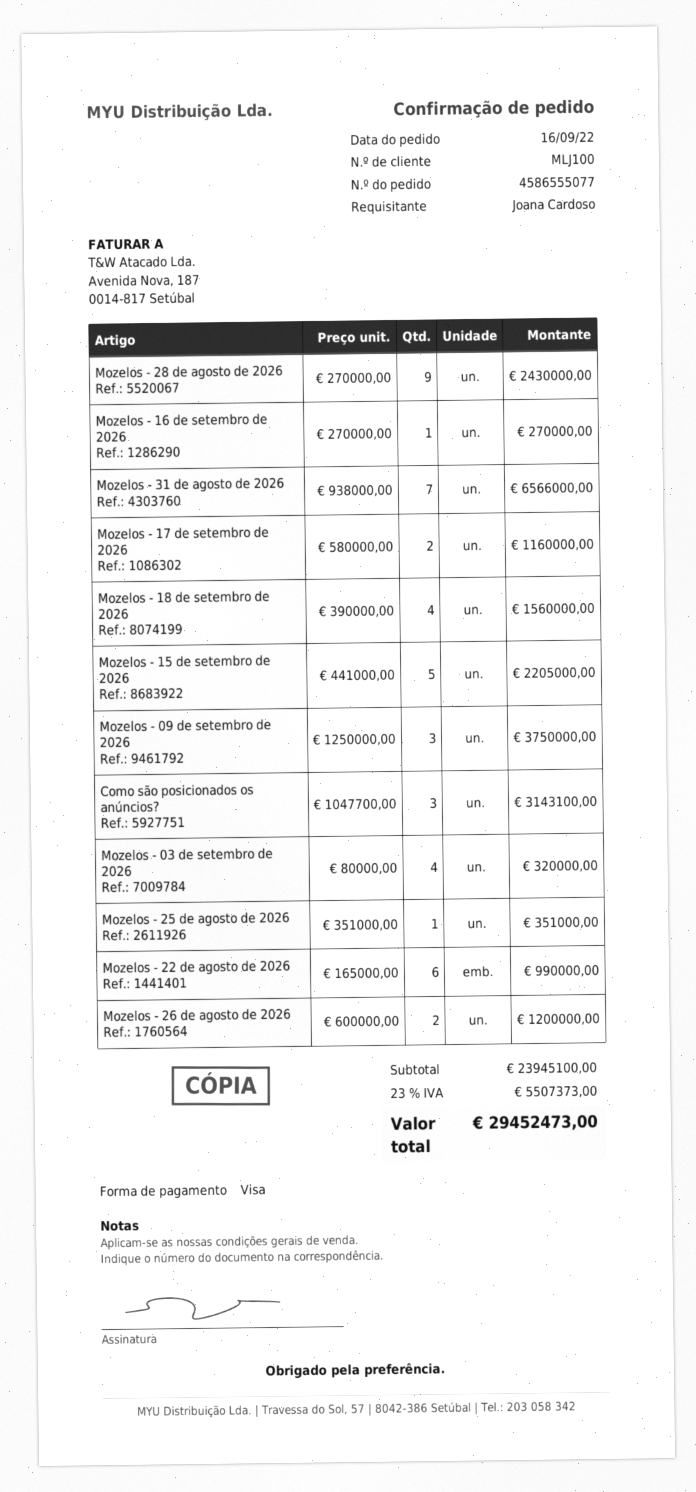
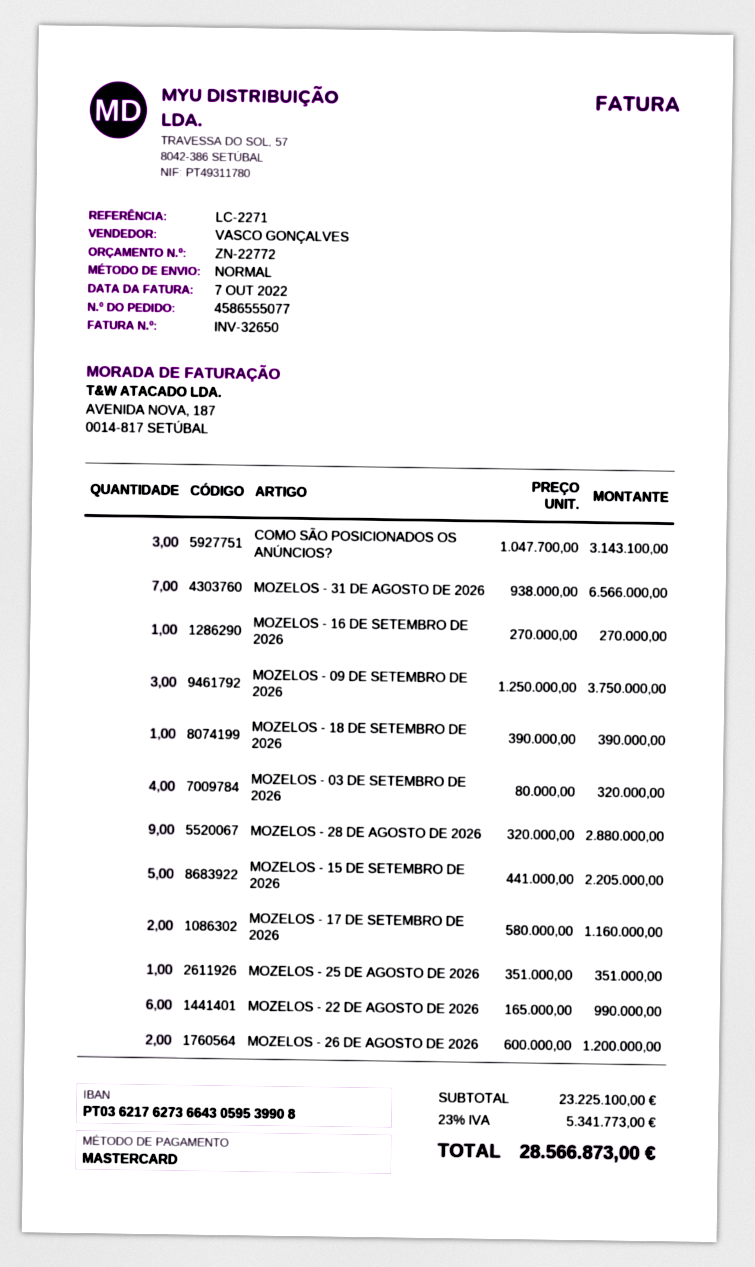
payment method: Visa -> Mastercard
Mozelos - 28 de agosto de 2026: 9 x 270000.00 = 2430000.00 -> 9 x 320000.00 = 2880000.00
Mozelos - 18 de setembro de 2026: 4 x 390000.00 = 1560000.00 -> 1 x 390000.00 = 390000.00
subtotal: 23945100.00 -> 23225100.00
tax: 23% = 5507373.00 -> 23% = 5341773.00
total: 29452473.00 -> 28566873.00

